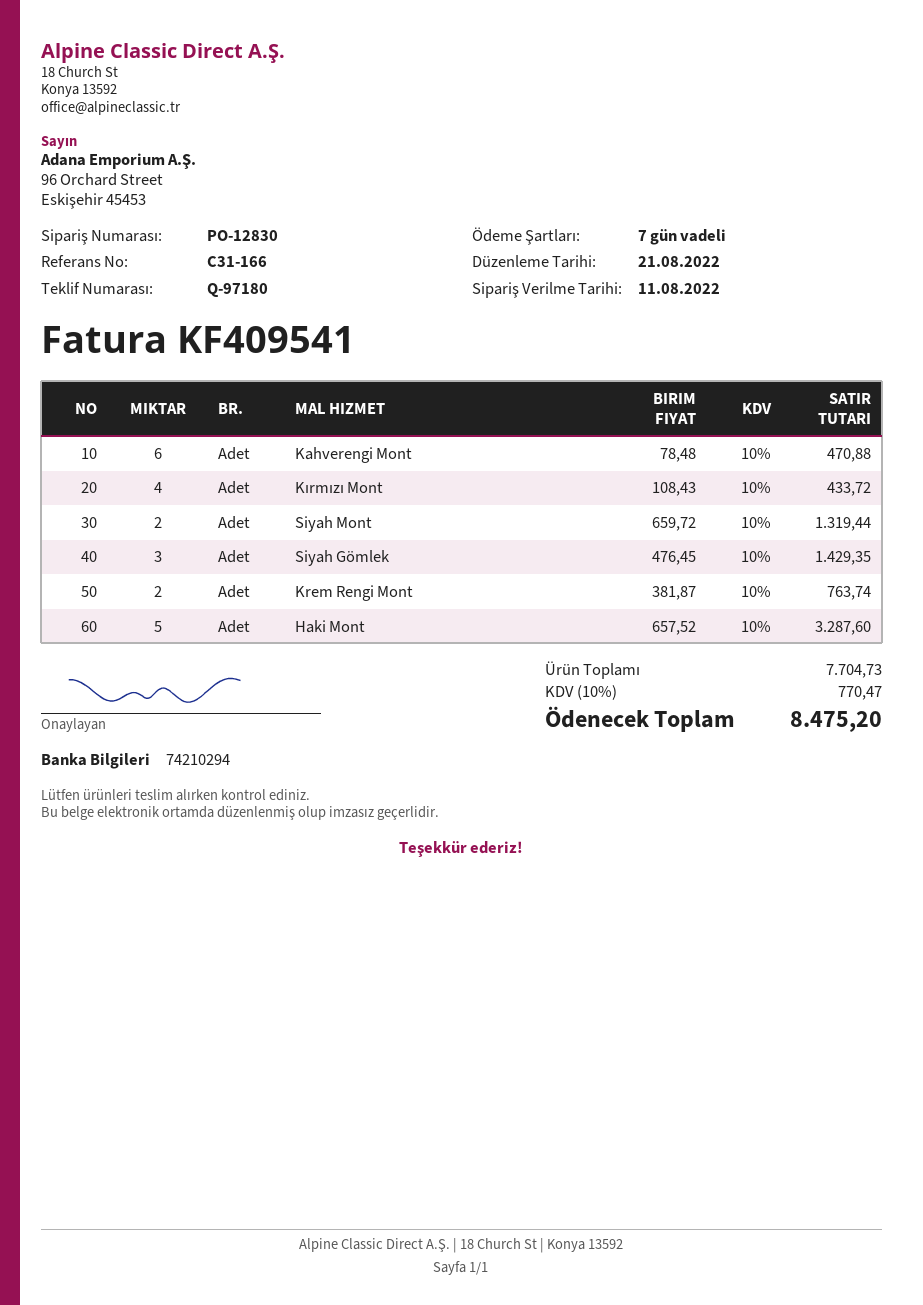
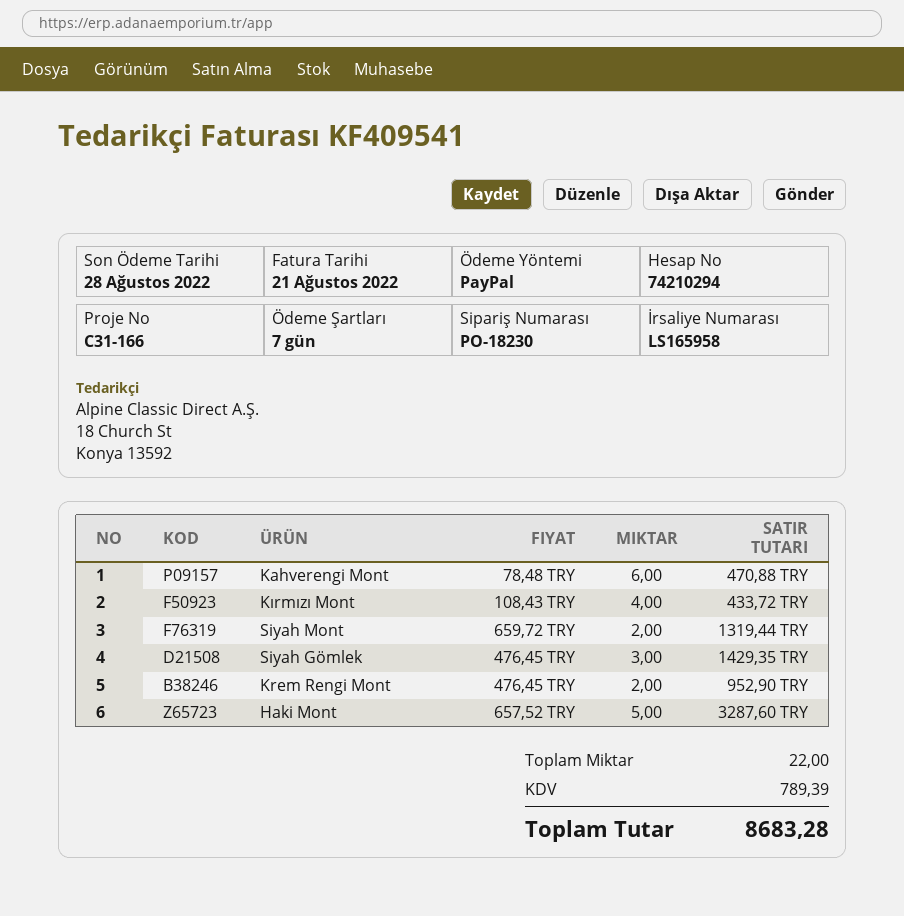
order number: PO-12830 -> PO-18230
Krem Rengi Mont: 2 x 381.87 = 763.74 -> 2 x 476.45 = 952.90
tax: 770.47 -> 789.39
total: 8475.20 -> 8683.28

